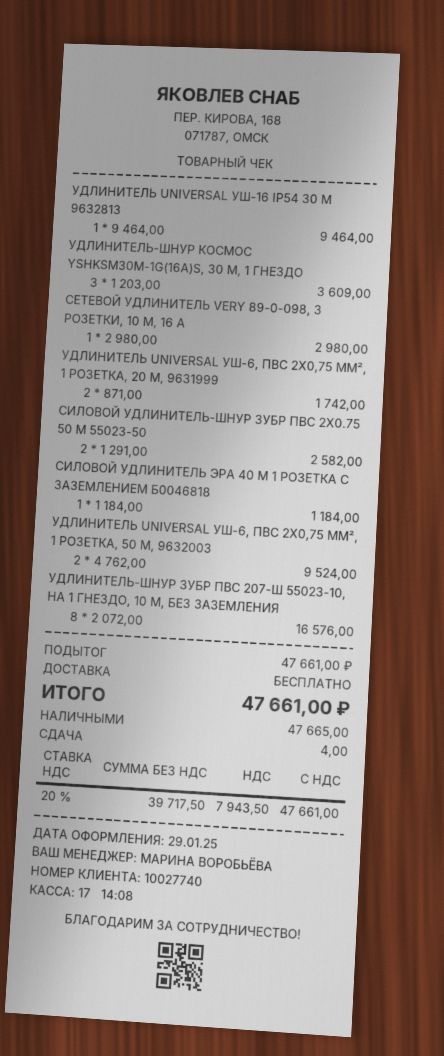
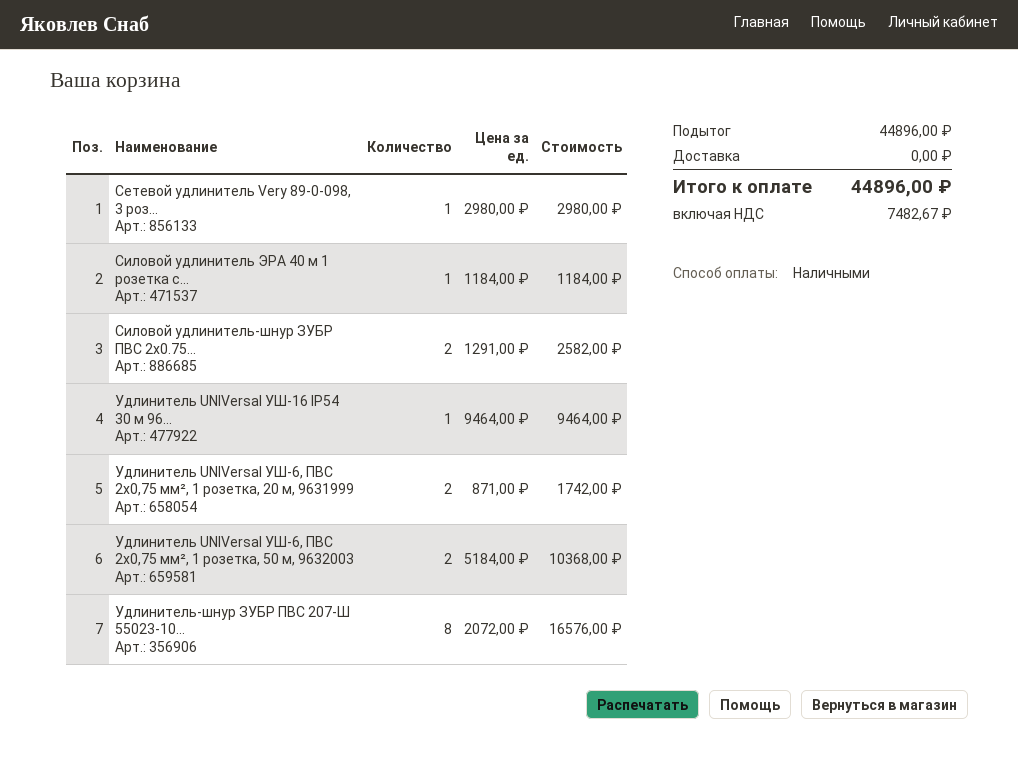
УДЛИНИТЕЛЬ-ШНУР КОСМОС YSHKSM30M-1G(16A)S, 30 М, 1 ГНЕЗДО: 3 x 1203.00 = 3609.00 -> none
УДЛИНИТЕЛЬ UNIVERSAL УШ-6, ПВС 2X0,75 ММ², 1 РОЗЕТКА, 50 М, 9632003: 2 x 4762.00 = 9524.00 -> 2 x 5184.00 = 10368.00
subtotal: 47661.00 -> 44896.00
tax: 7943.50 -> 7482.67
total: 47661.00 -> 44896.00

